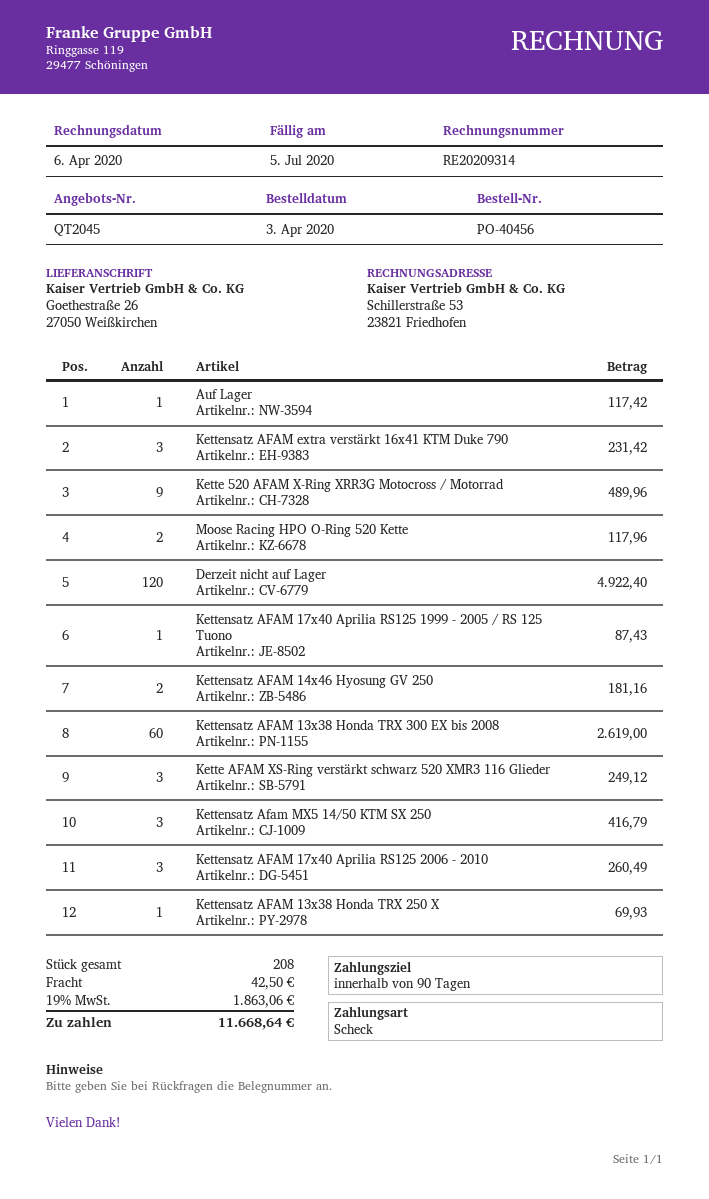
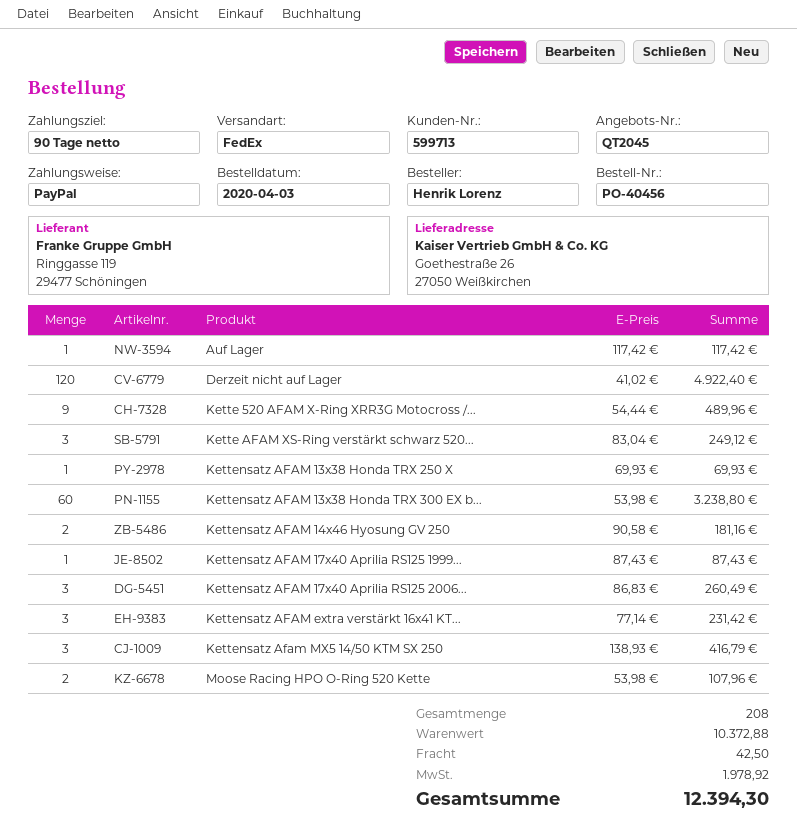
payment method: cheque -> PayPal
Moose Racing HPO O-Ring 520 Kette: 2 for 117.96 -> 2 for 107.96
Kettensatz AFAM 13x38 Honda TRX 300 EX bis 2008: 60 for 2619.00 -> 60 for 3238.80
tax: 1863.06 -> 1978.92
total: 11668.64 -> 12394.30

